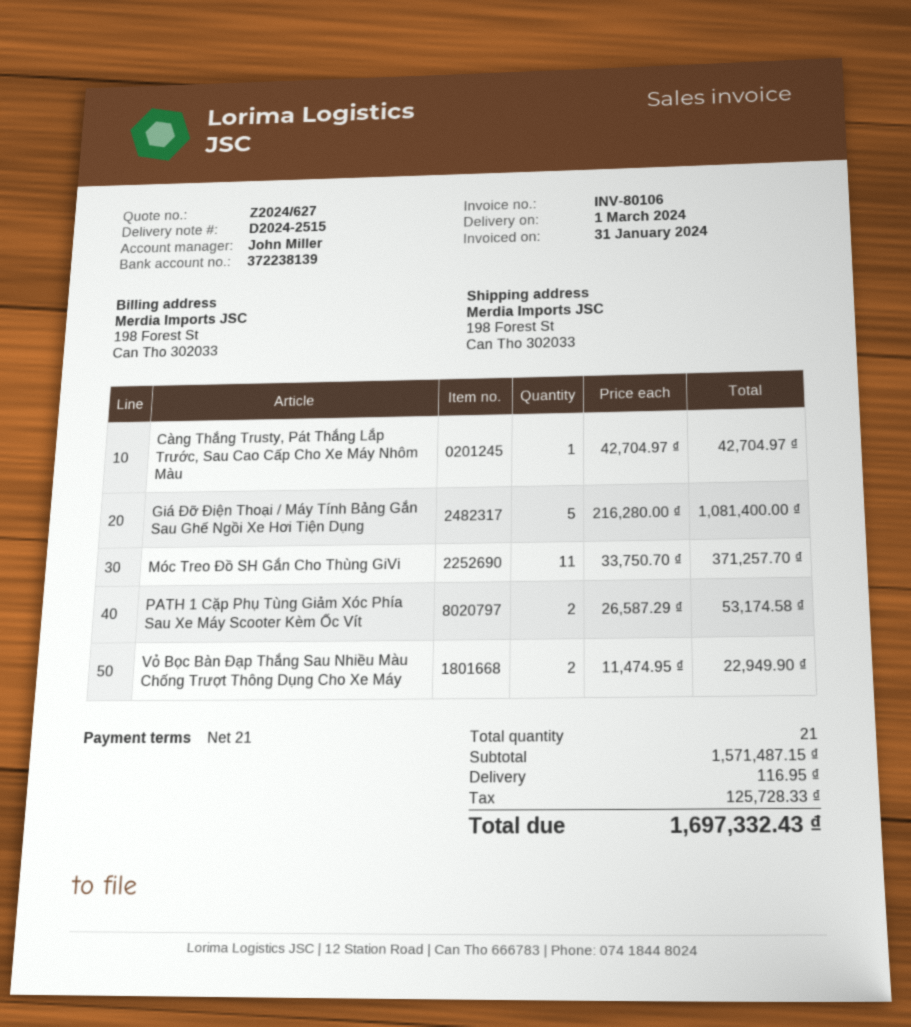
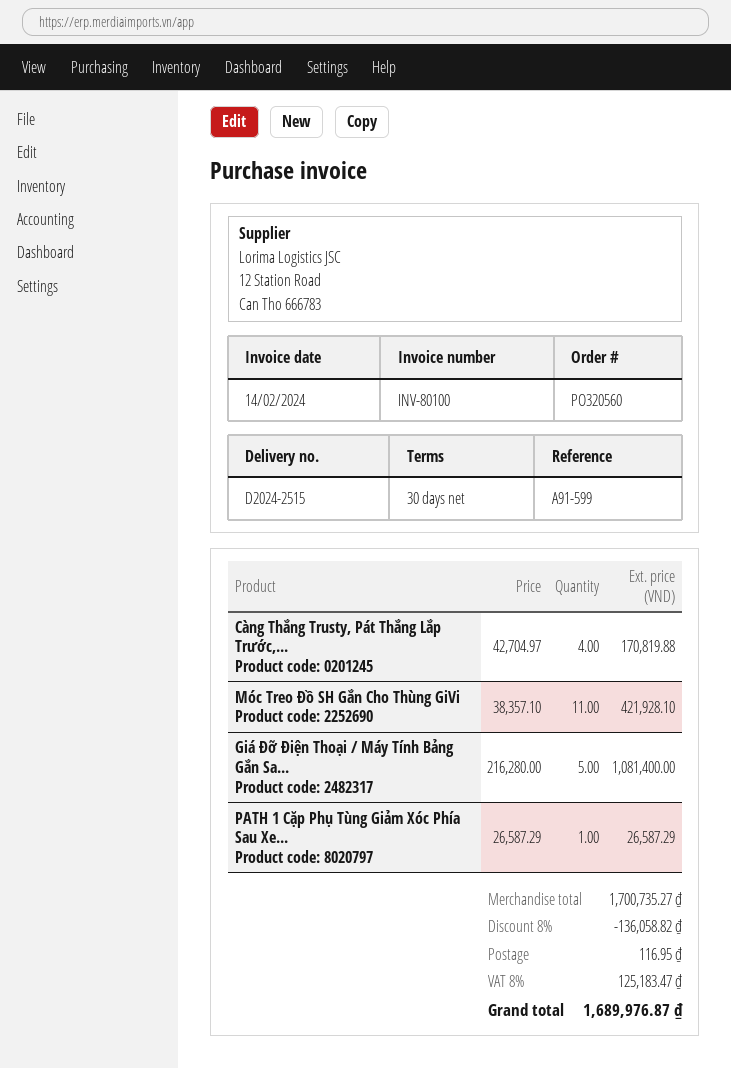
invoice number: INV-80106 -> INV-80100
invoice date: 2024-01-31 -> 2024-02-14
payment terms: 21 days -> 30 days
Càng Thắng Trusty, Pát Thắng Lắp Trước, Sau Cao Cấp Cho Xe Máy Nhôm Màu: 1 x 42704.97 = 42704.97 -> 4 x 42704.97 = 170819.88
Móc Treo Đồ SH Gắn Cho Thùng GiVi: 11 x 33750.70 = 371257.70 -> 11 x 38357.10 = 421928.10
PATH 1 Cặp Phụ Tùng Giảm Xóc Phía Sau Xe Máy Scooter Kèm Ốc Vít: 2 x 26587.29 = 53174.58 -> 1 x 26587.29 = 26587.29
Vỏ Bọc Bàn Đạp Thắng Sau Nhiều Màu Chống Trượt Thông Dụng Cho Xe Máy: 2 x 11474.95 = 22949.90 -> none
subtotal: 1571487.15 -> 1700735.27
discount: none -> 8% = 136058.82
tax: 125728.33 -> 125183.47
total: 1697332.43 -> 1689976.87

